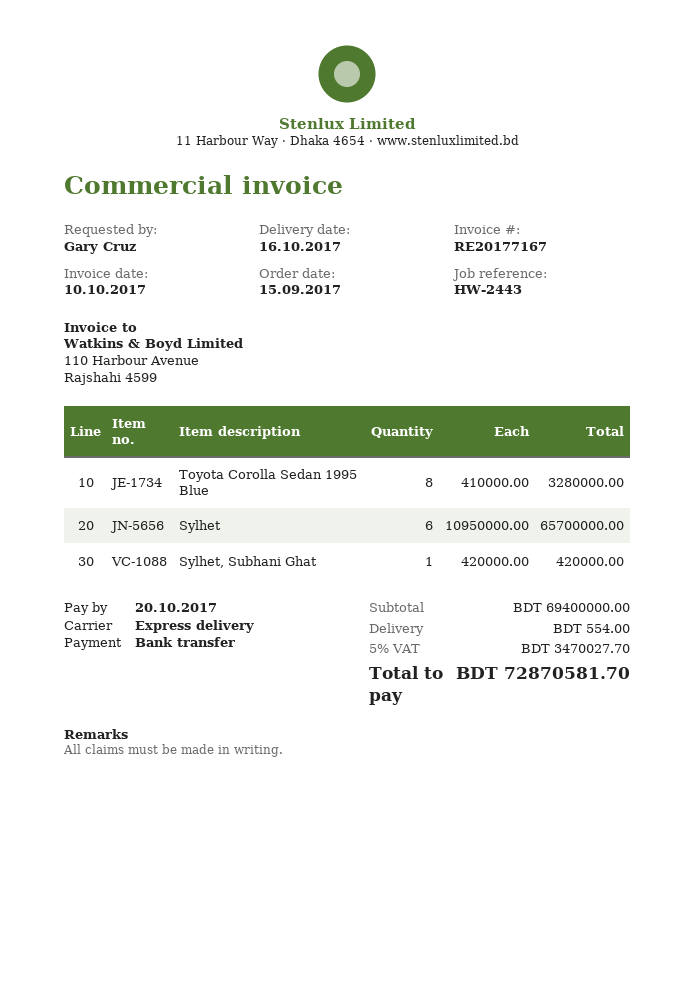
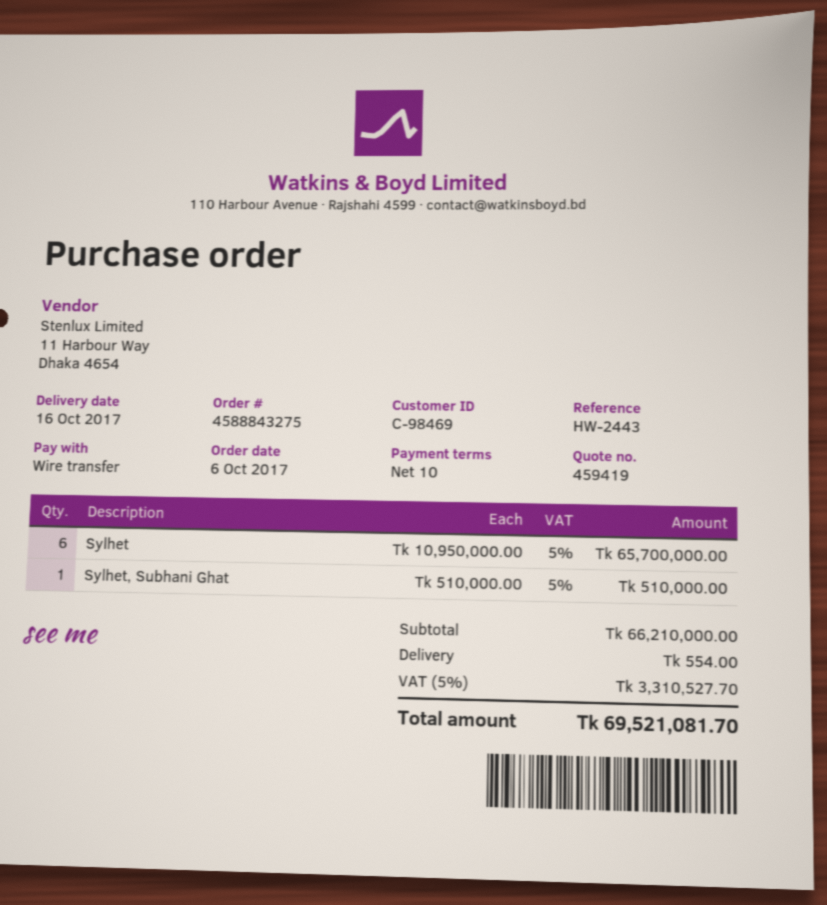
order date: 2017-09-15 -> 2017-10-06
Toyota Corolla Sedan 1995 Blue: 8 x 410000.00 = 3280000.00 -> none
Sylhet, Subhani Ghat: 1 x 420000.00 = 420000.00 -> 1 x 510000.00 = 510000.00
subtotal: 69400000.00 -> 66210000.00
tax: 5% = 3470027.70 -> 5% = 3310527.70
total: 72870581.70 -> 69521081.70

